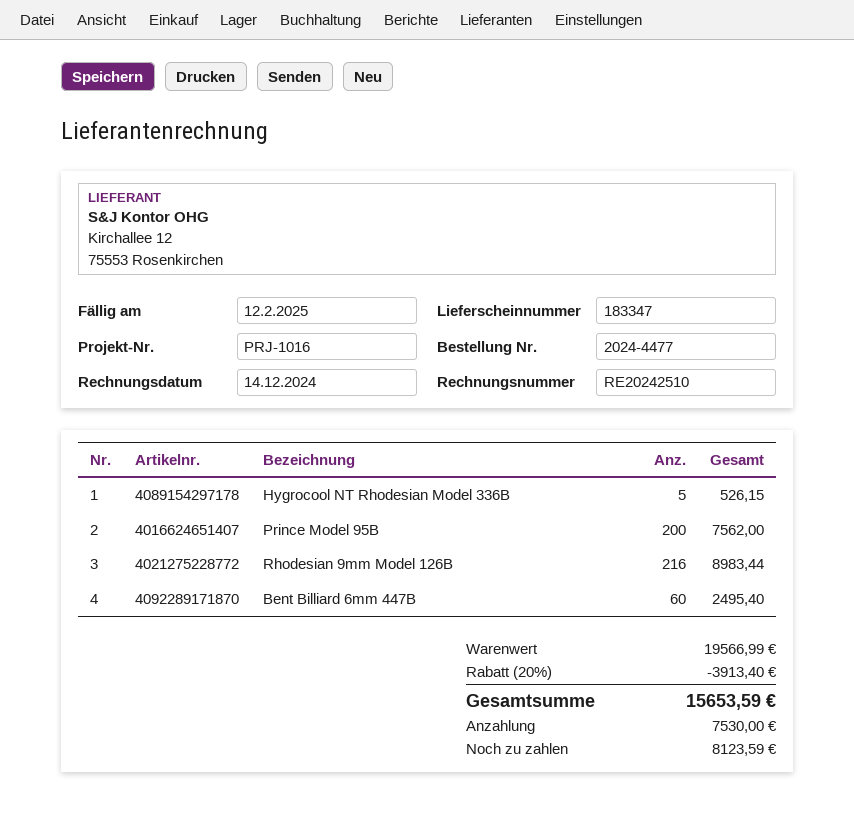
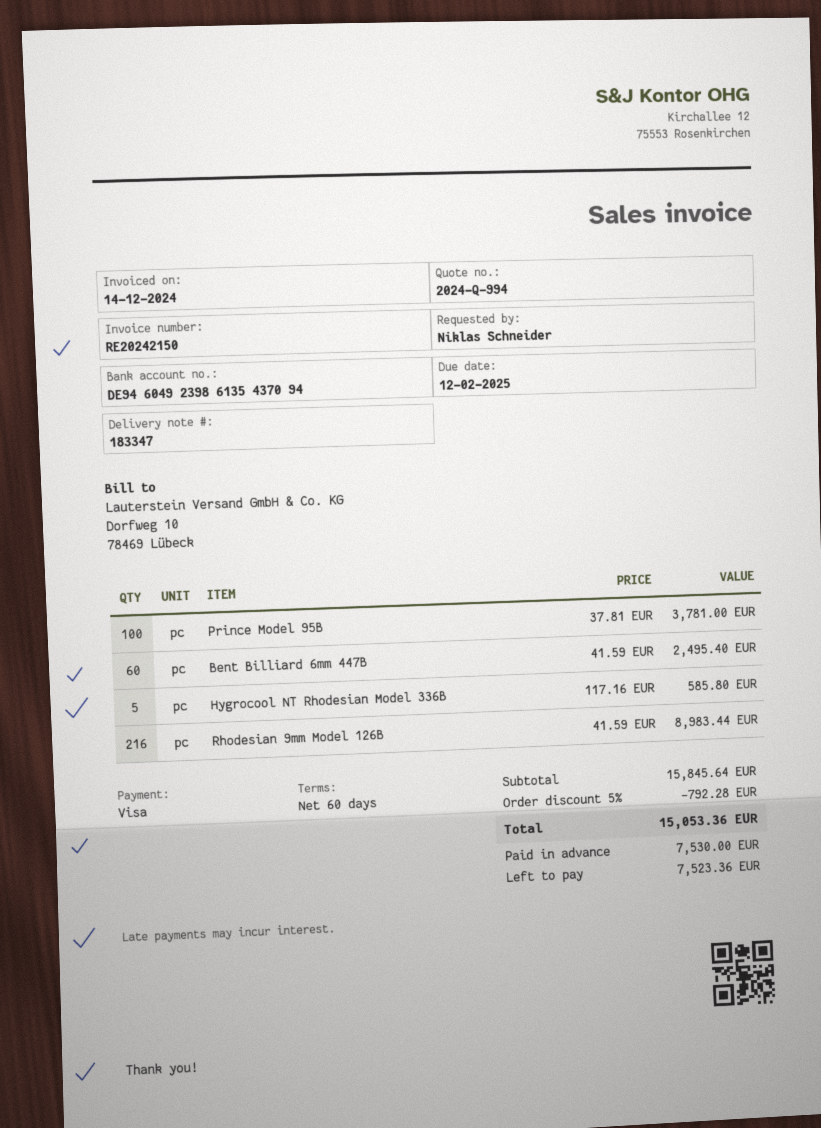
invoice number: RE20242510 -> RE20242150
Hygrocool NT Rhodesian Model 336B: 5 for 526.15 -> 5 for 585.80
Prince Model 95B: 200 for 7562.00 -> 100 for 3781.00
subtotal: 19566.99 -> 15845.64
discount: 20% = 3913.40 -> 5% = 792.28
total: 15653.59 -> 15053.36
balance: 8123.59 -> 7523.36

